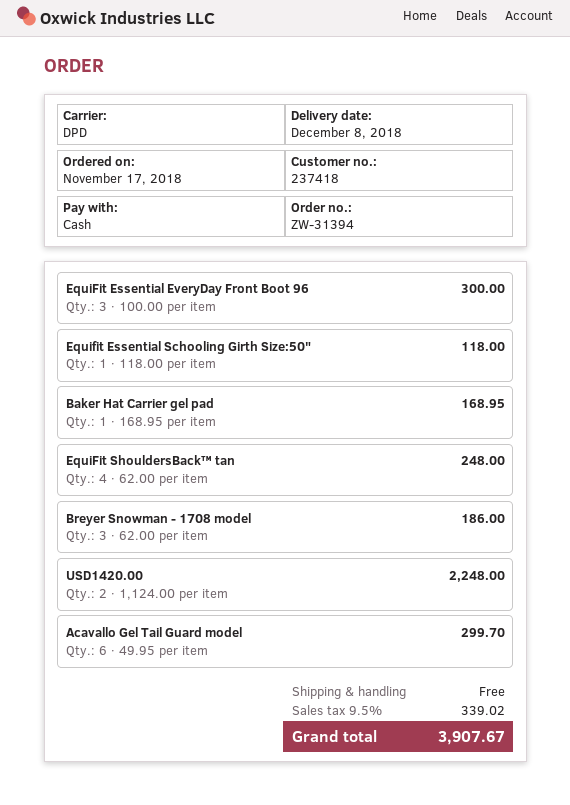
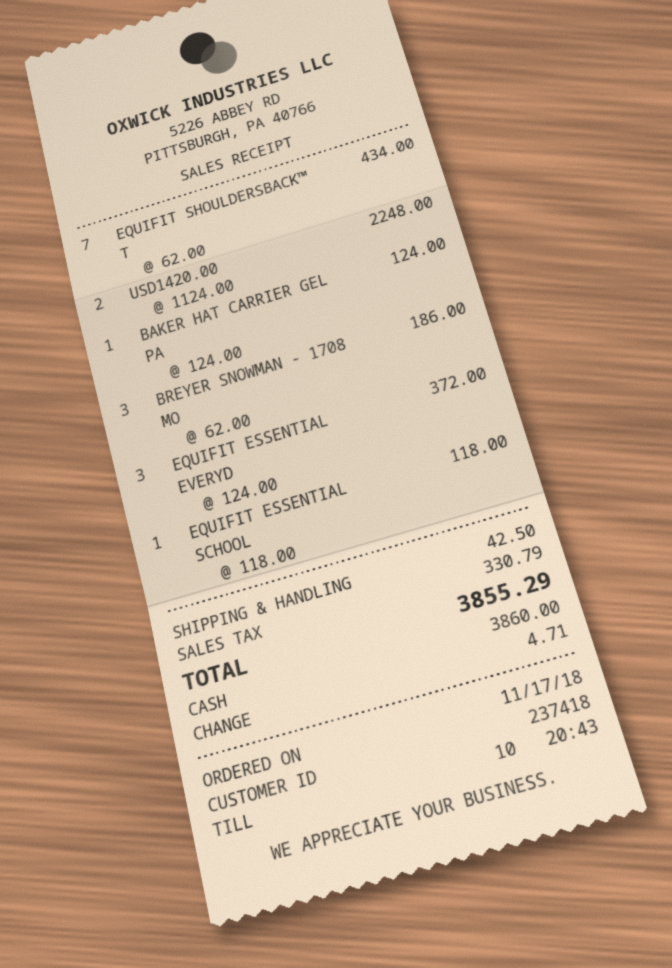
EquiFit Essential EveryDay Front Boot 96: 3 x 100.00 = 300.00 -> 3 x 124.00 = 372.00
Baker Hat Carrier gel pad: 1 x 168.95 = 168.95 -> 1 x 124.00 = 124.00
EquiFit ShouldersBack™ tan: 4 x 62.00 = 248.00 -> 7 x 62.00 = 434.00
Acavallo Gel Tail Guard model: 6 x 49.95 = 299.70 -> none
shipping: 0.00 -> 42.50
tax: 339.02 -> 330.79
total: 3907.67 -> 3855.29

